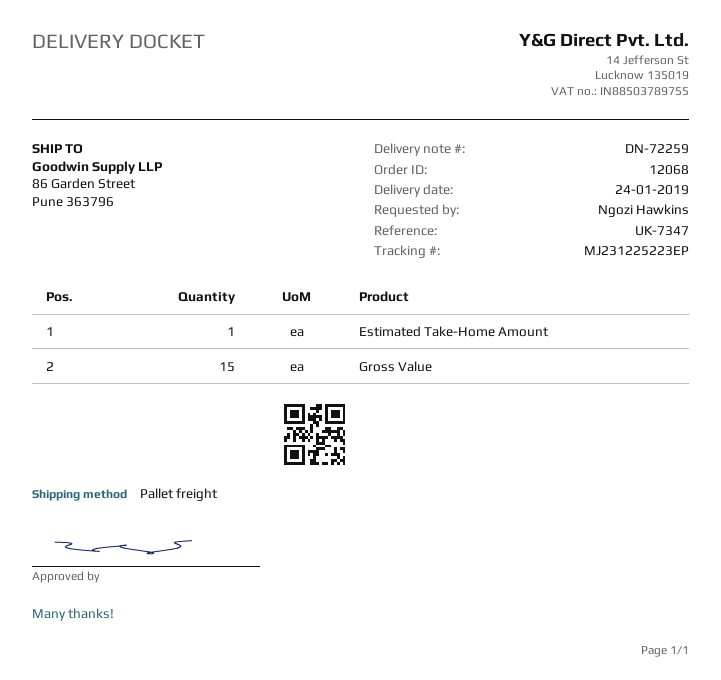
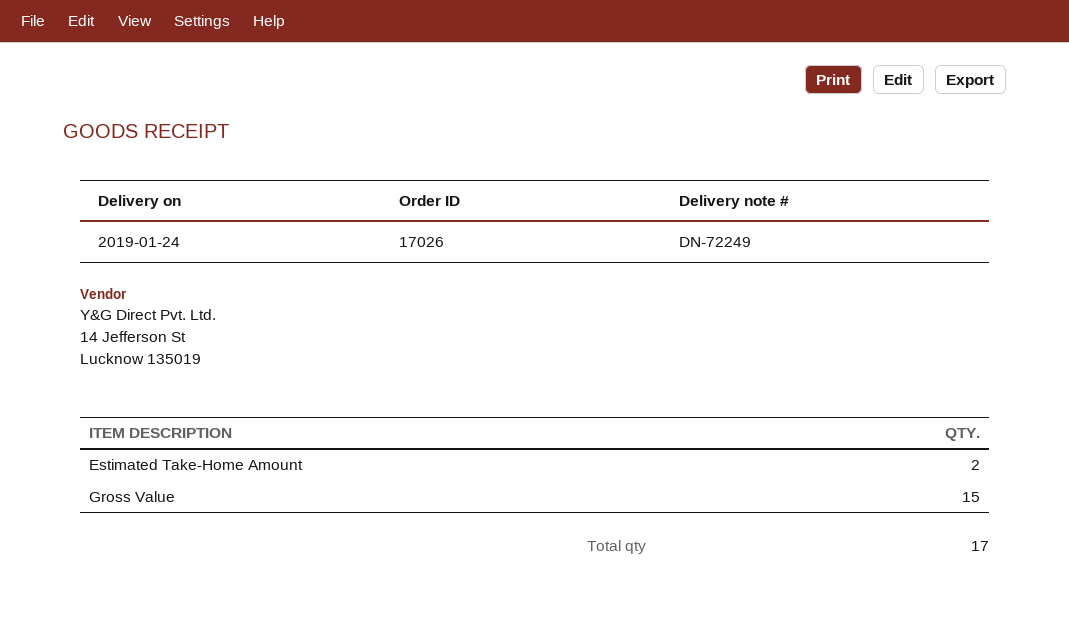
order number: 12068 -> 17026
delivery note number: DN-72259 -> DN-72249
Estimated Take-Home Amount: 1 -> 2

